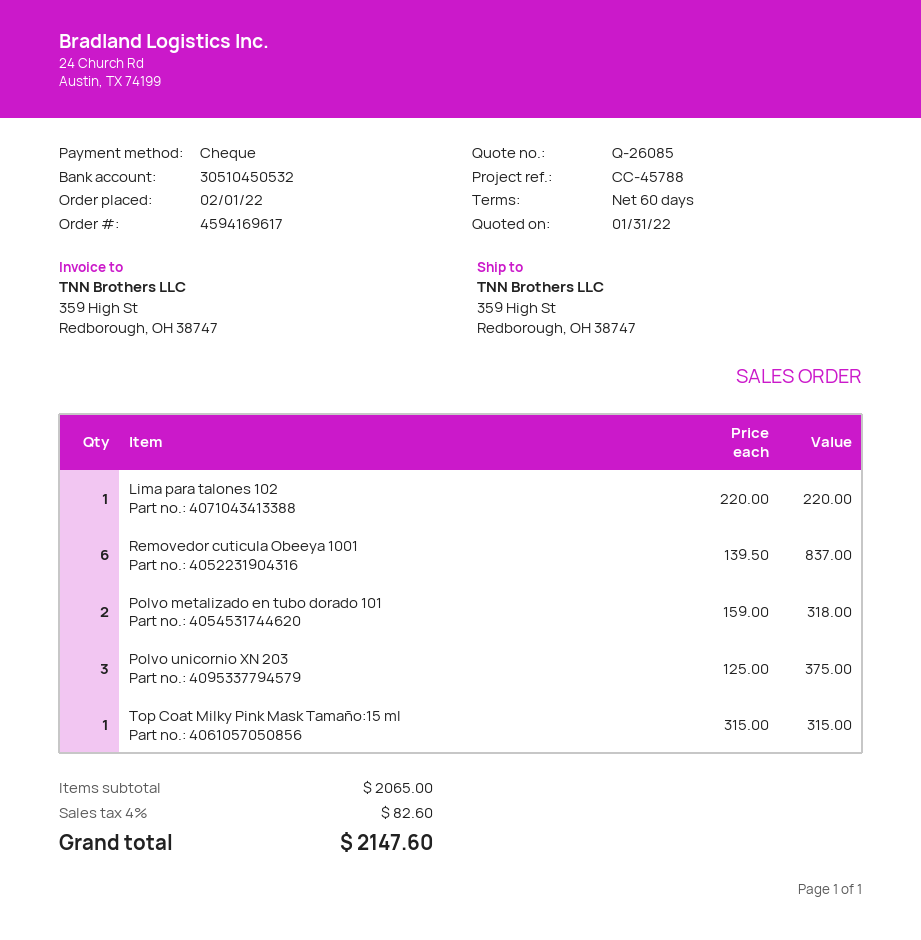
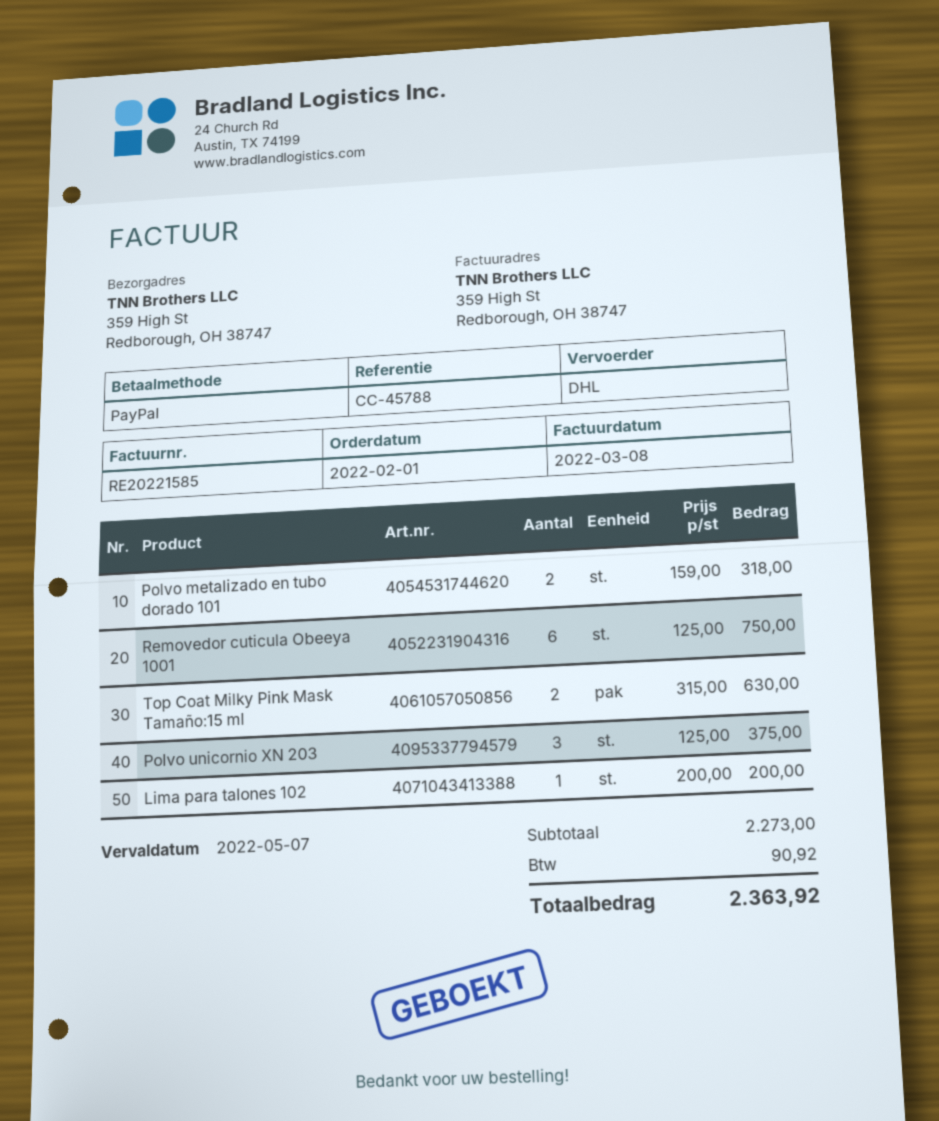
payment method: cheque -> PayPal
Lima para talones 102: 1 x 220.00 = 220.00 -> 1 x 200.00 = 200.00
Removedor cuticula Obeeya 1001: 6 x 139.50 = 837.00 -> 6 x 125.00 = 750.00
Top Coat Milky Pink Mask Tamaño:15 ml: 1 x 315.00 = 315.00 -> 2 x 315.00 = 630.00
subtotal: 2065.00 -> 2273.00
tax: 82.60 -> 90.92
total: 2147.60 -> 2363.92

